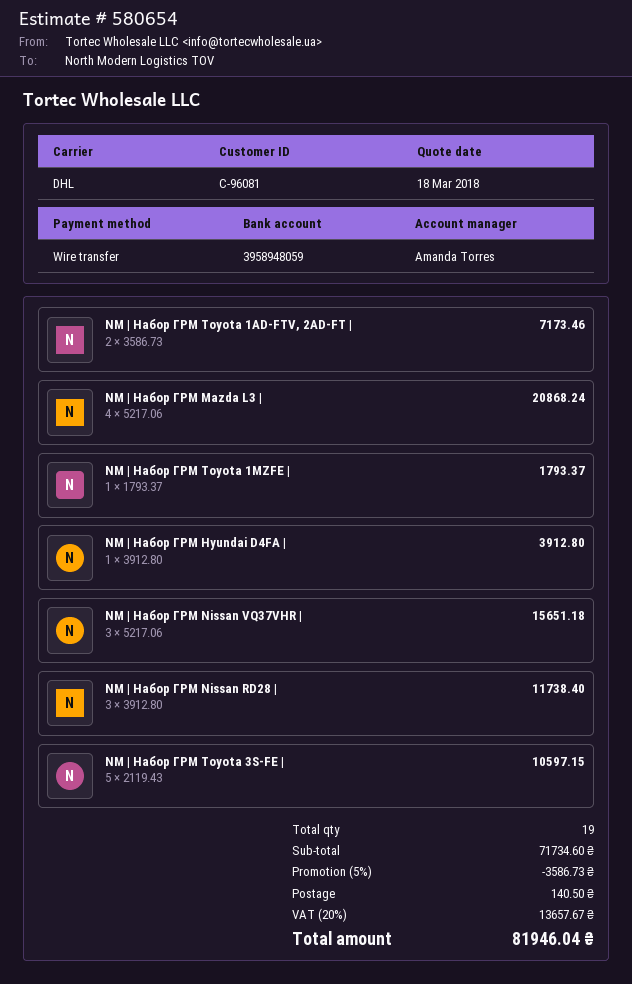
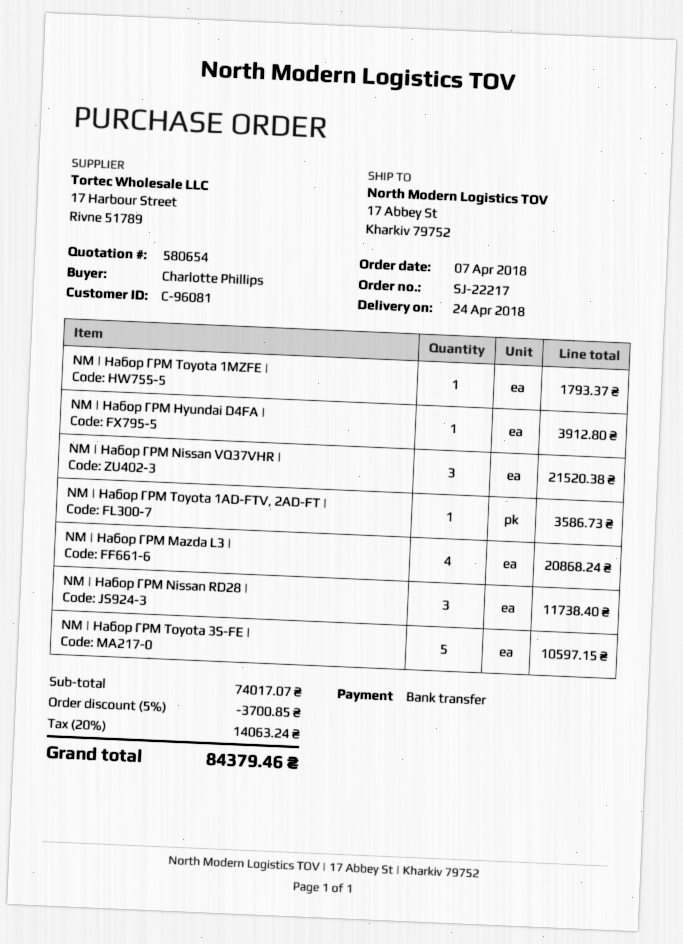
NM | Набор ГРМ Toyota 1AD-FTV, 2AD-FT |: 2 for 7173.46 -> 1 for 3586.73
NM | Набор ГРМ Nissan VQ37VHR |: 3 for 15651.18 -> 3 for 21520.38
subtotal: 71734.60 -> 74017.07
discount: 5% = 3586.73 -> 5% = 3700.85
shipping: 140.50 -> none
tax: 20% = 13657.67 -> 20% = 14063.24
total: 81946.04 -> 84379.46

